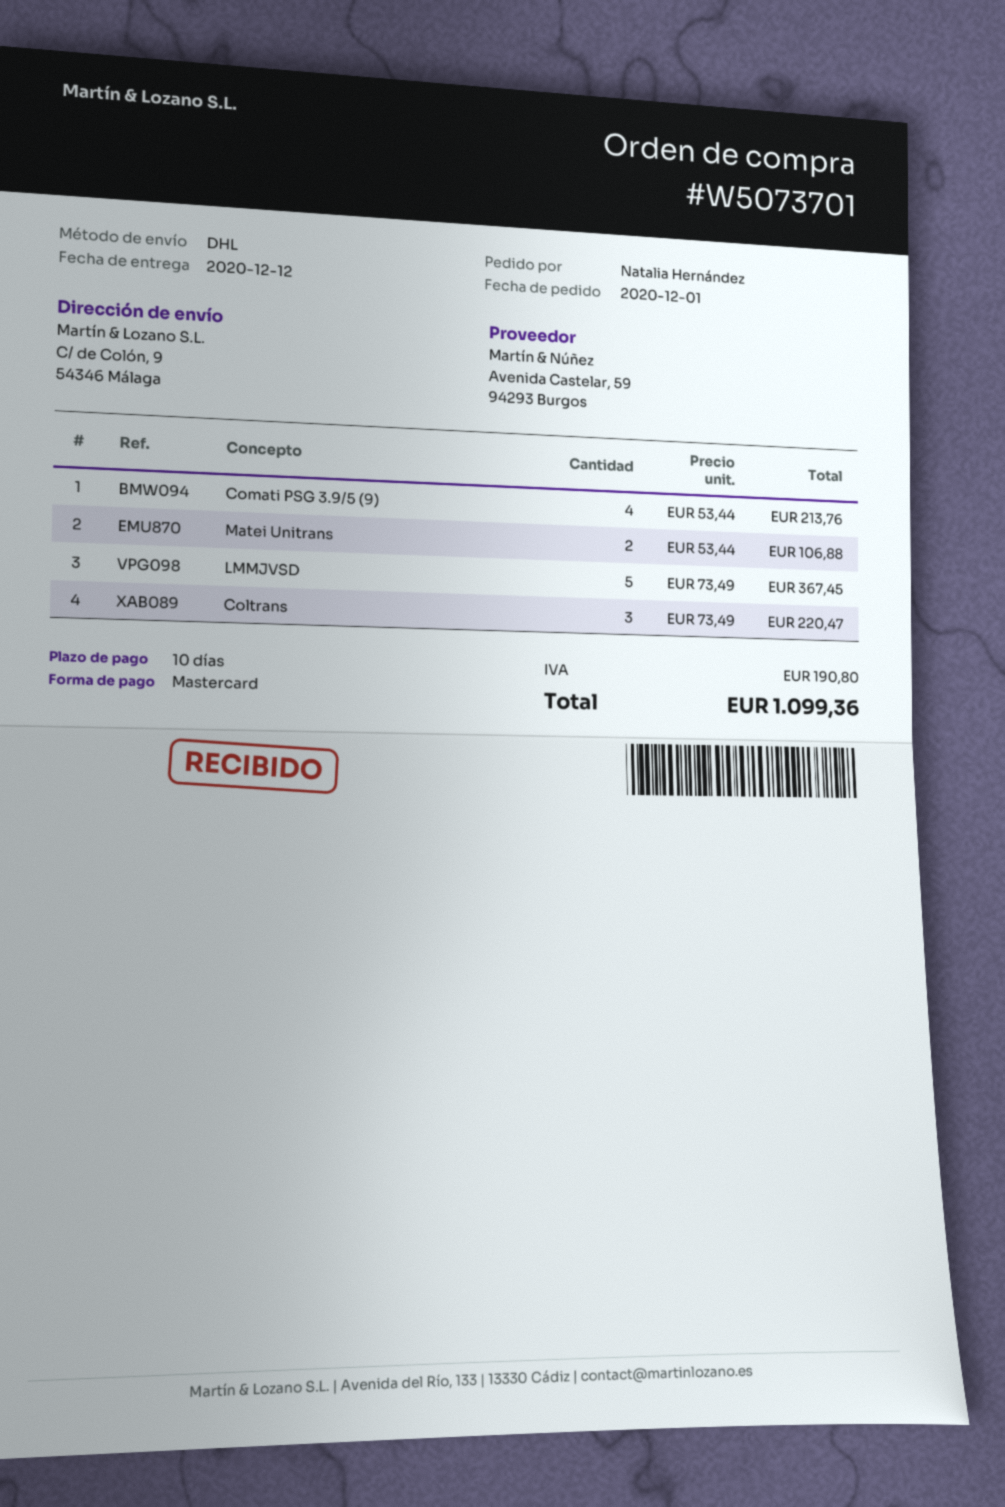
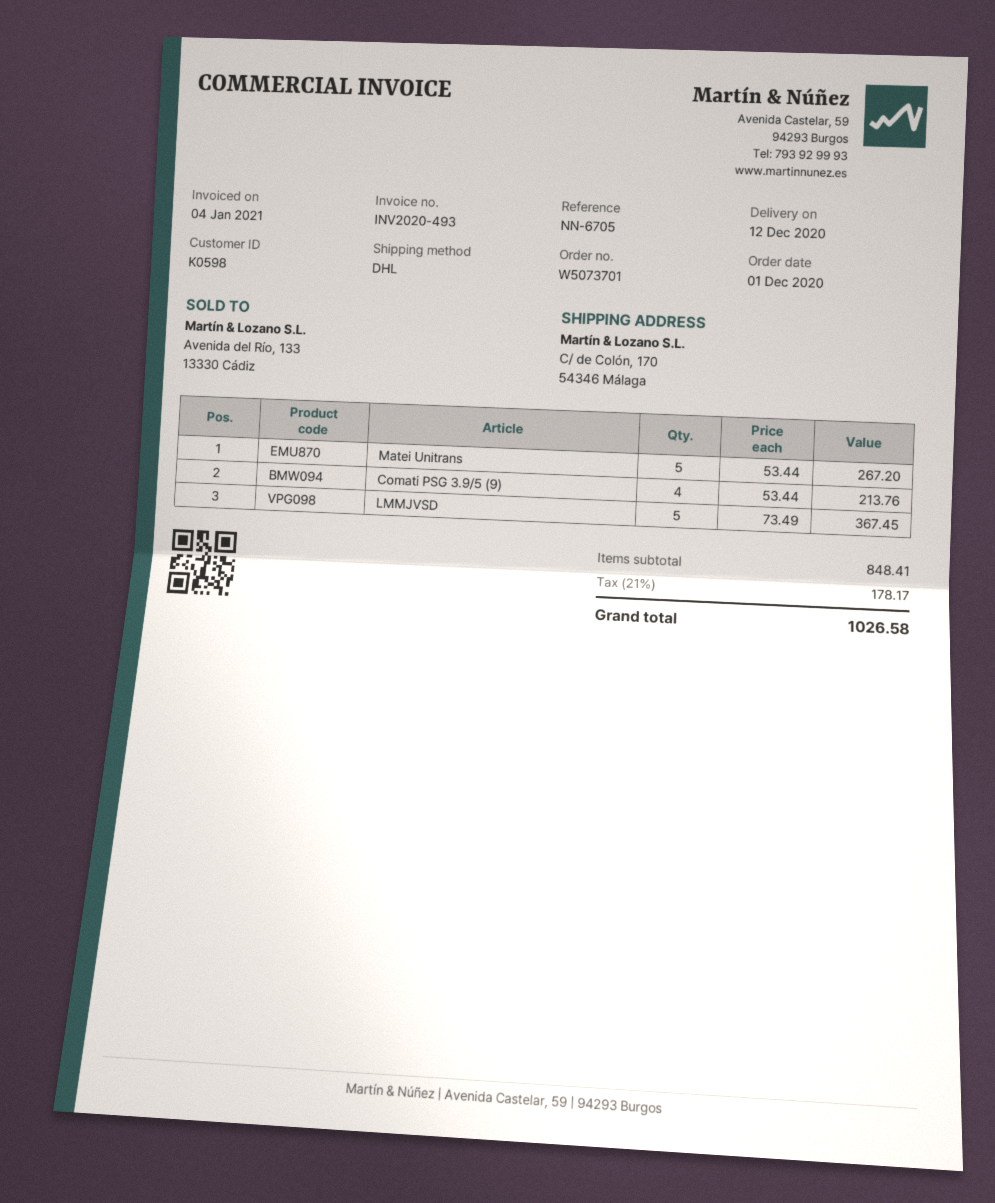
ship to: C/ de Colón, 9, 54346 Málaga -> C/ de Colón, 170, 54346 Málaga
Matei Unitrans: 2 x 53.44 = 106.88 -> 5 x 53.44 = 267.20
Coltrans: 3 x 73.49 = 220.47 -> none
tax: 190.80 -> 178.17
total: 1099.36 -> 1026.58

